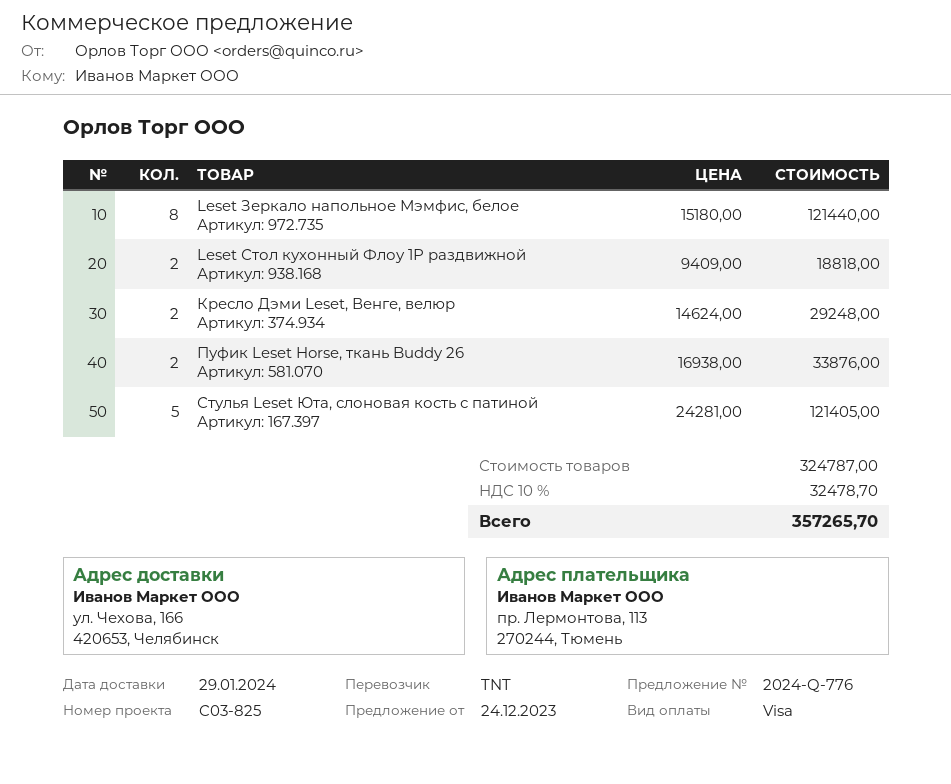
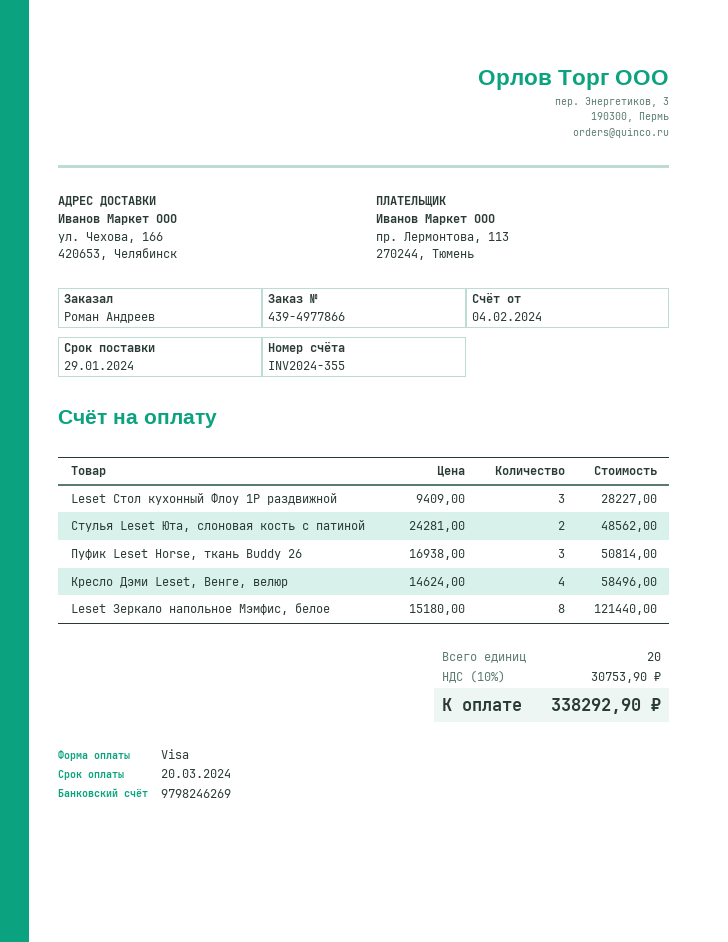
Leset Стол кухонный Флоу 1Р раздвижной: 2 x 9409.00 = 18818.00 -> 3 x 9409.00 = 28227.00
Кресло Дэми Leset, Венге, велюр: 2 x 14624.00 = 29248.00 -> 4 x 14624.00 = 58496.00
Пуфик Leset Horse, ткань Buddy 26: 2 x 16938.00 = 33876.00 -> 3 x 16938.00 = 50814.00
Стулья Leset Юта, слоновая кость с патиной: 5 x 24281.00 = 121405.00 -> 2 x 24281.00 = 48562.00
tax: 10% = 32478.70 -> 10% = 30753.90
total: 357265.70 -> 338292.90

